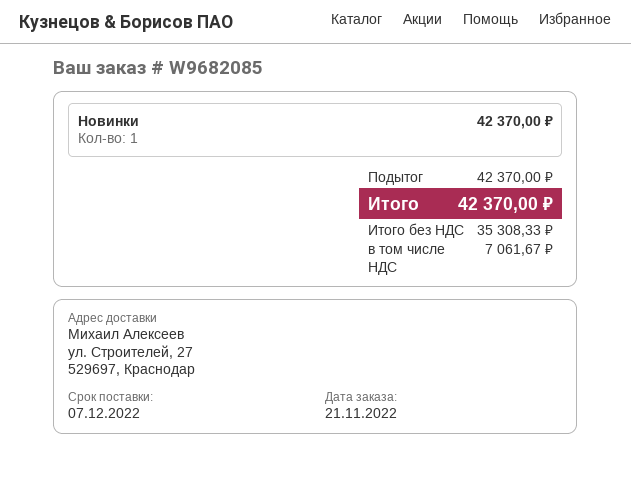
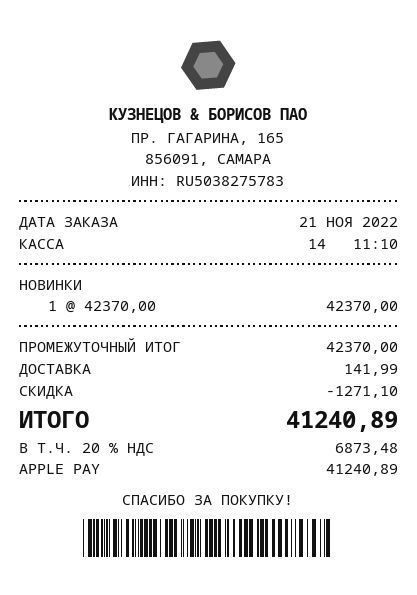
discount: none -> 1271.10
shipping: none -> 141.99
tax: 7061.67 -> 6873.48
total: 42370.00 -> 41240.89

